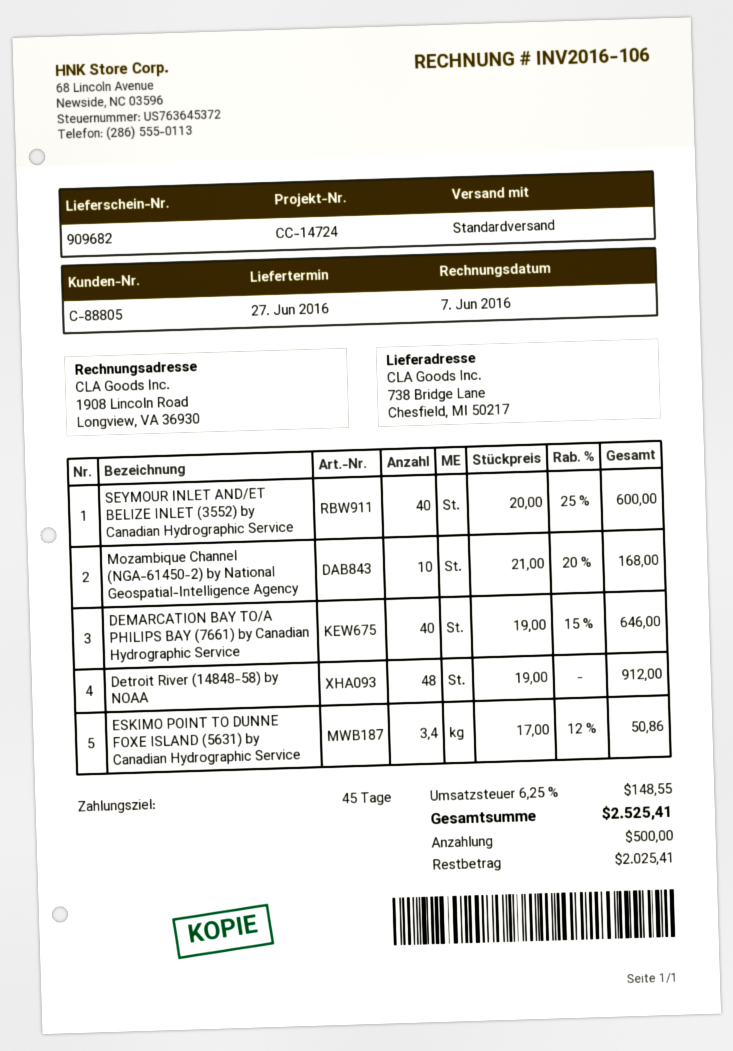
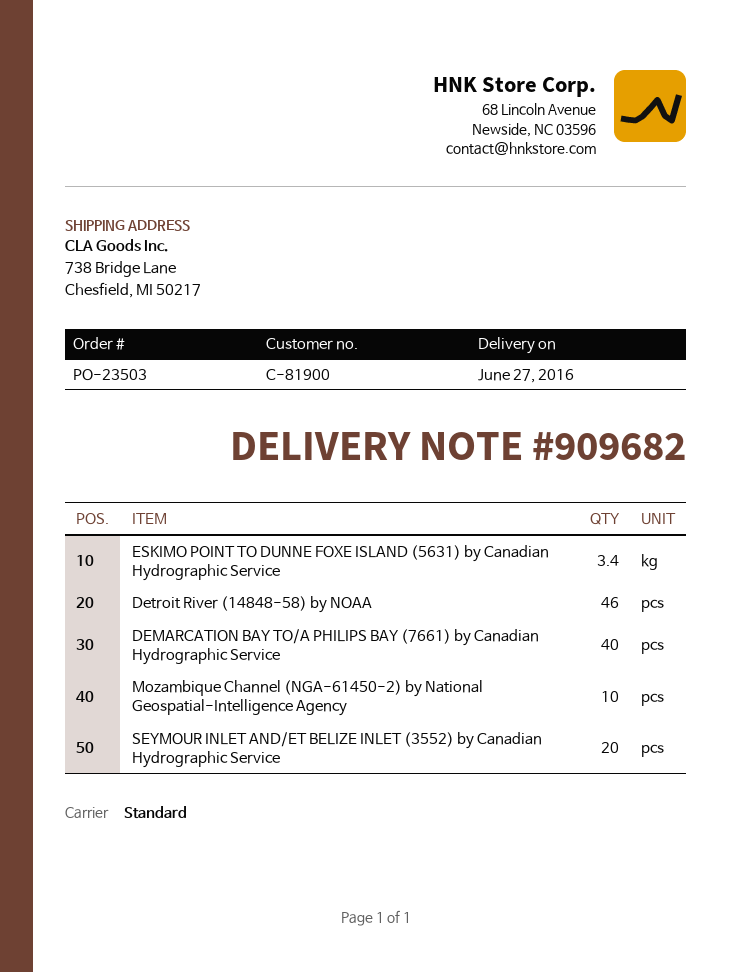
customer number: C-88805 -> C-81900
SEYMOUR INLET AND/ET BELIZE INLET (3552) by Canadian Hydrographic Service: 40 -> 20
Detroit River (14848-58) by NOAA: 48 -> 46

